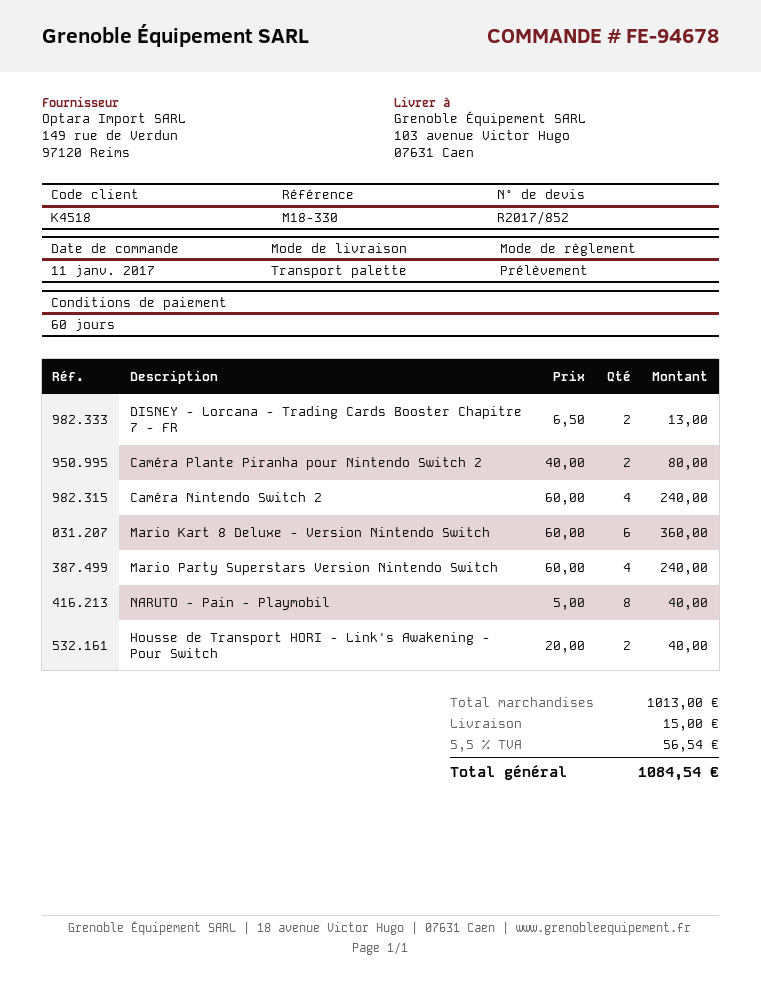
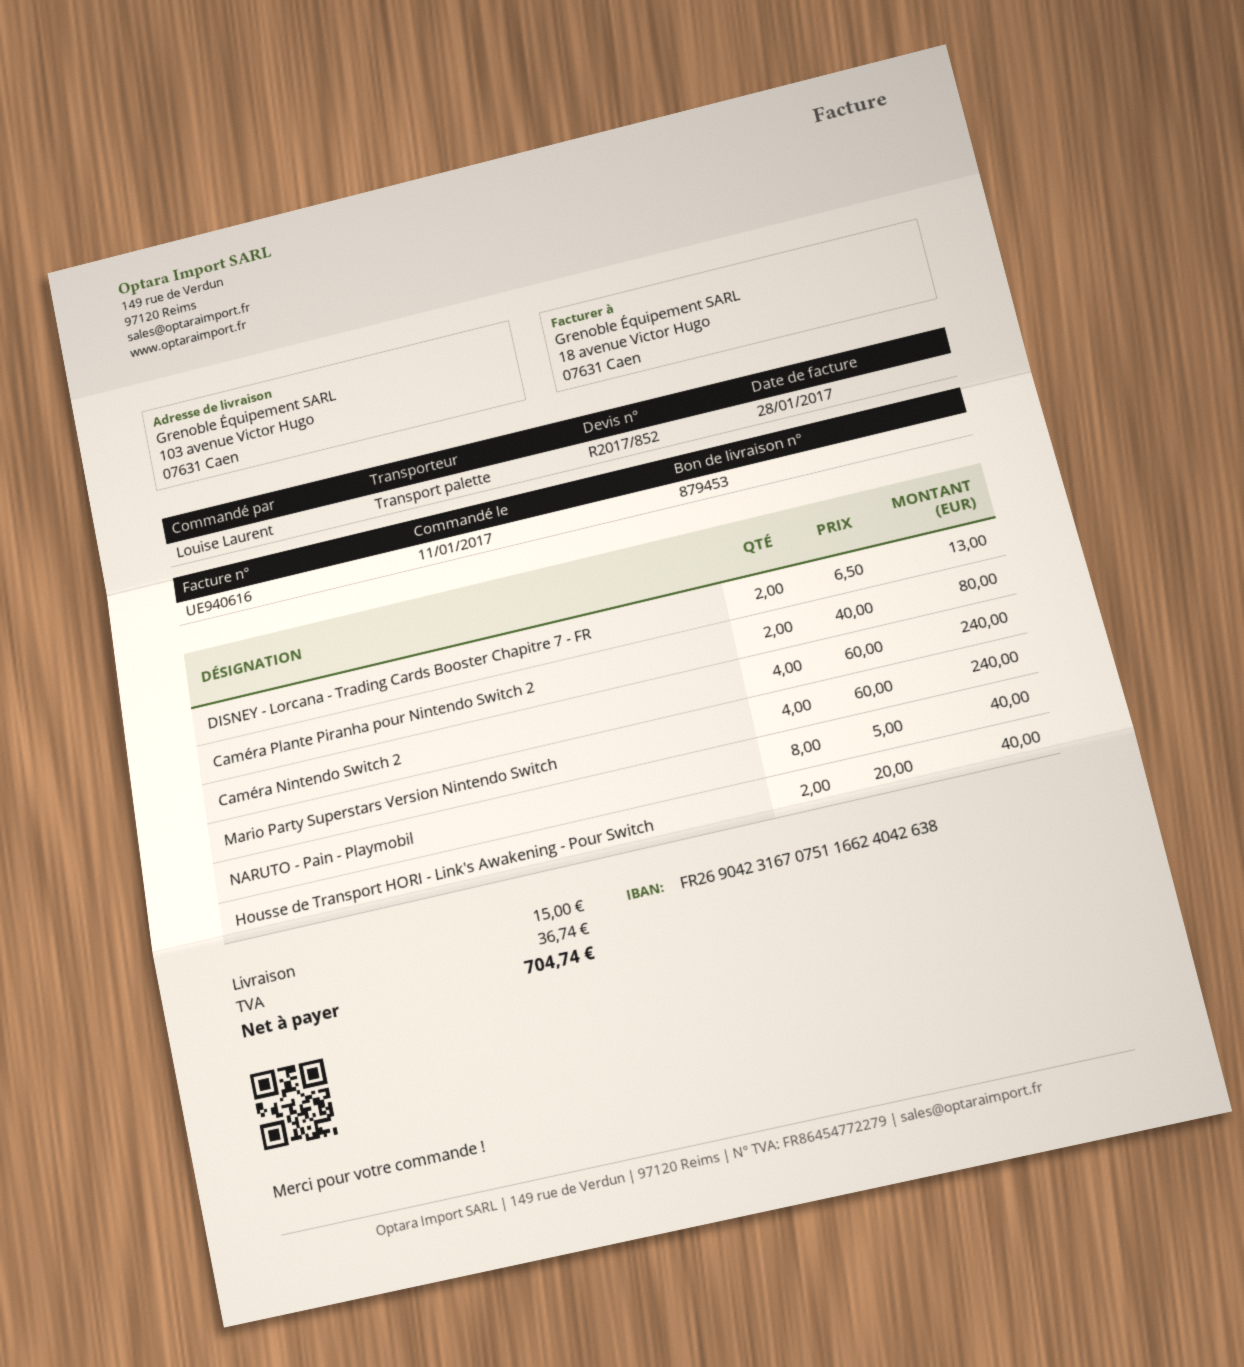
Mario Kart 8 Deluxe - Version Nintendo Switch: 6 x 60.00 = 360.00 -> none
tax: 56.54 -> 36.74
total: 1084.54 -> 704.74

